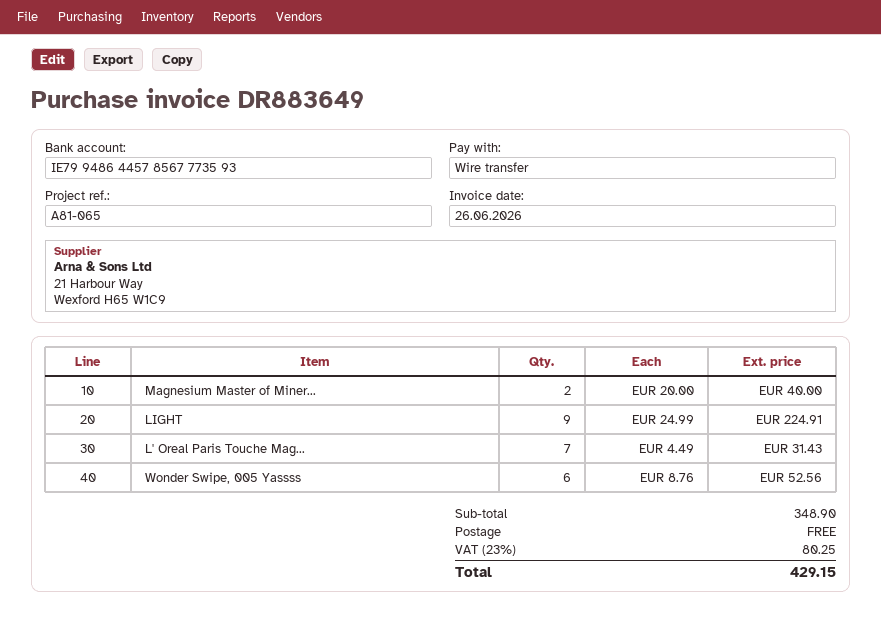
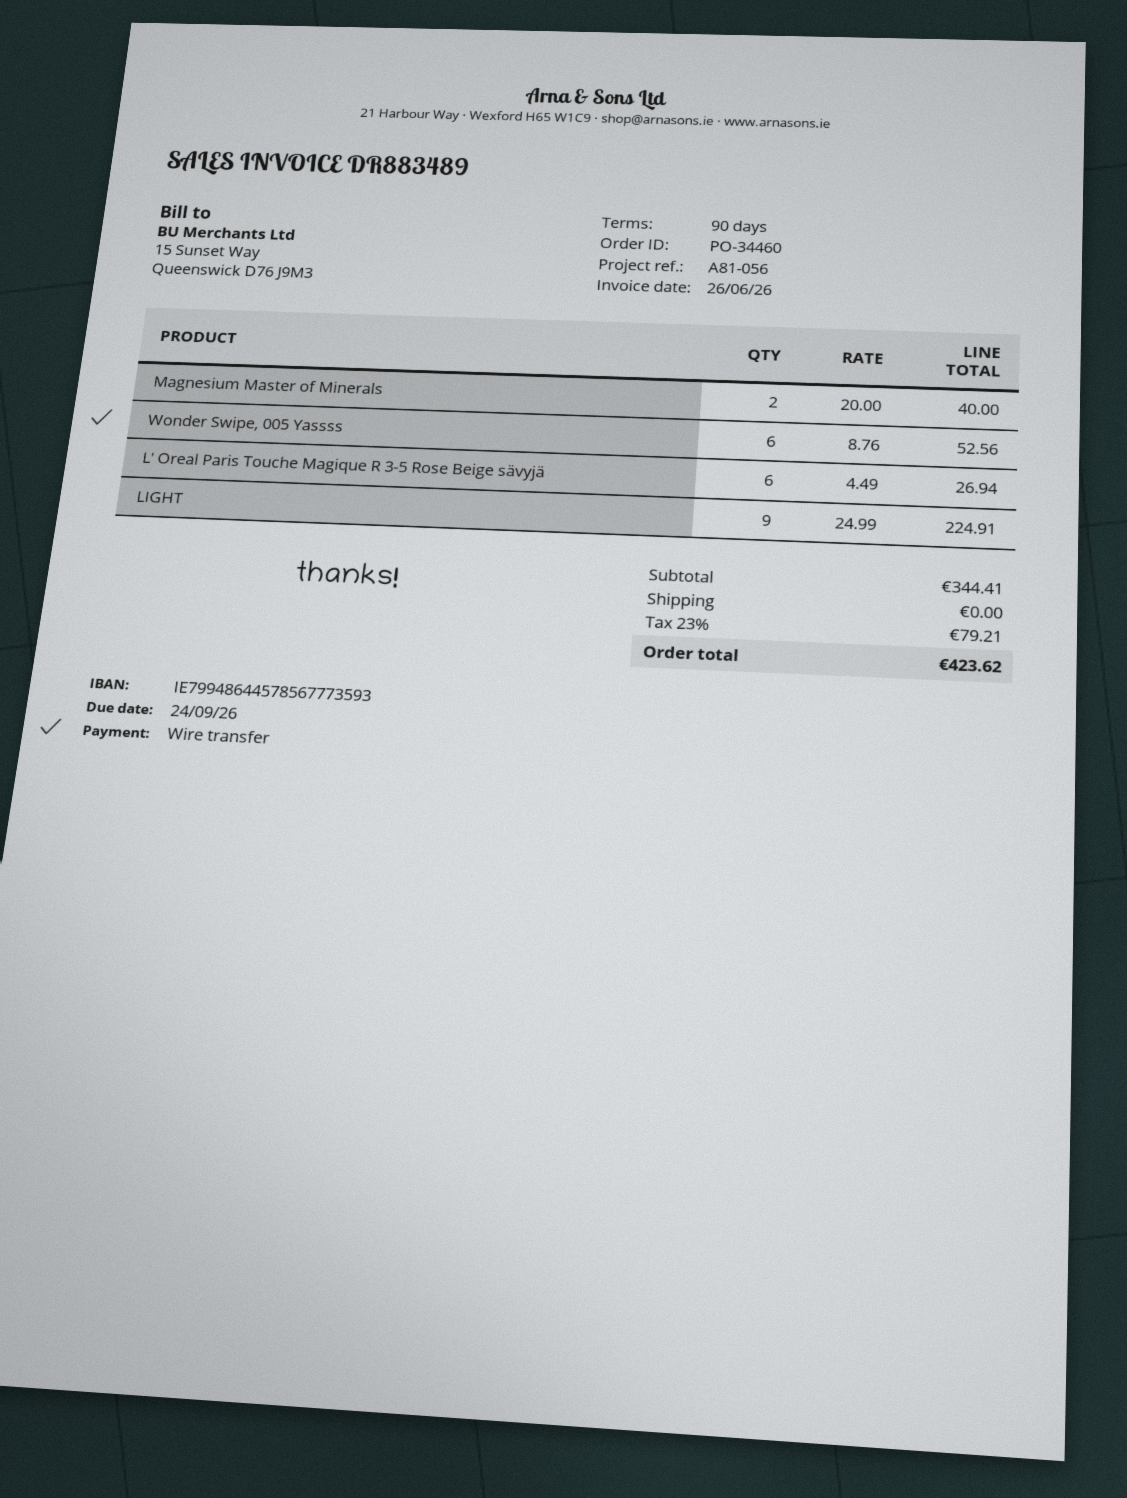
invoice number: DR883649 -> DR883489
reference: A81-065 -> A81-056
L' Oreal Paris Touche Mag...: 7 x 4.49 = 31.43 -> 6 x 4.49 = 26.94
subtotal: 348.90 -> 344.41
tax: 23% = 80.25 -> 23% = 79.21
total: 429.15 -> 423.62

